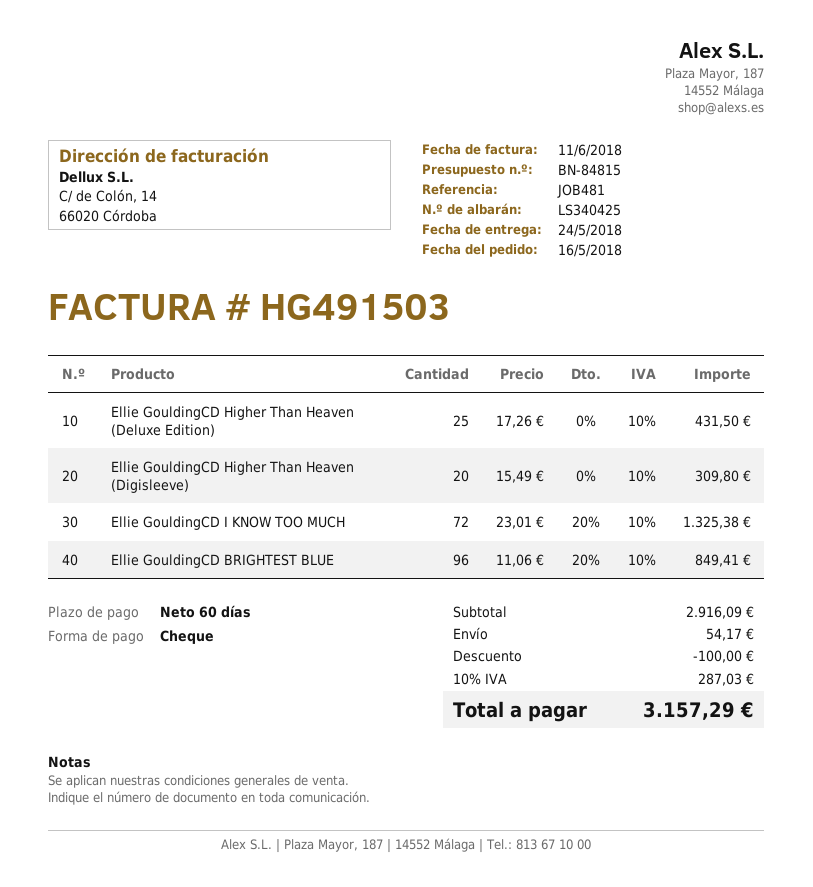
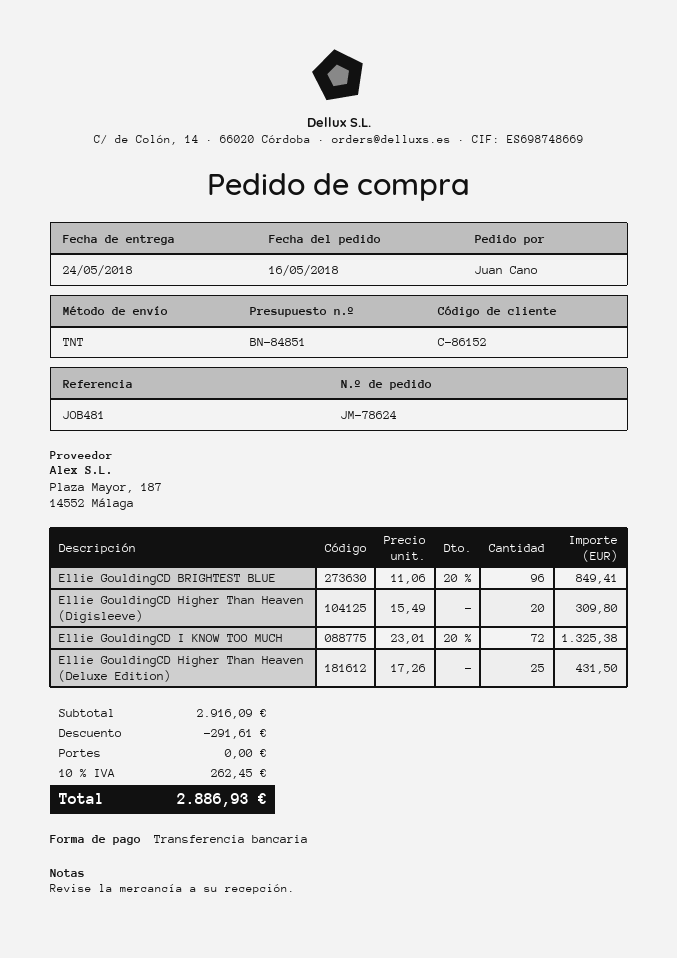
quote number: BN-84815 -> BN-84851
payment method: cheque -> bank transfer
discount: 100.00 -> 291.61
shipping: 54.17 -> 0.00
tax: 10% = 287.03 -> 10% = 262.45
total: 3157.29 -> 2886.93

